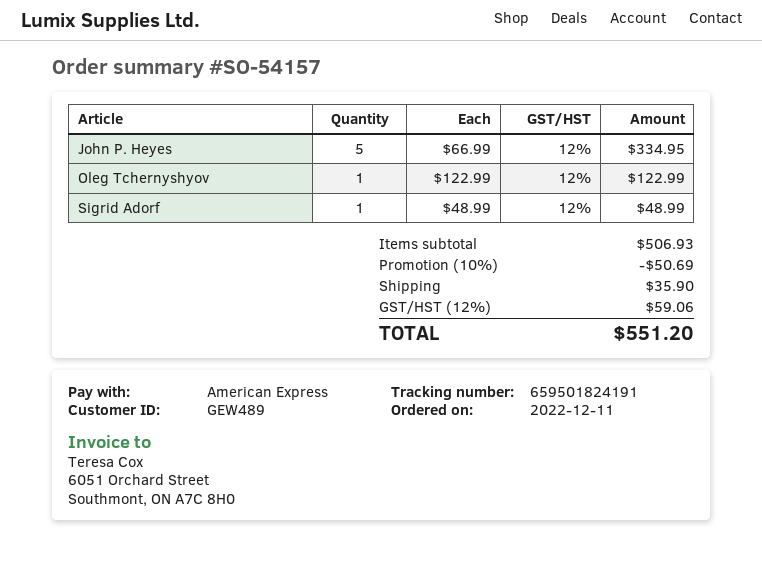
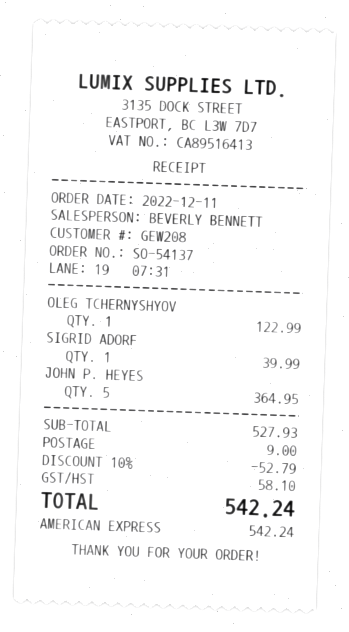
order number: SO-54157 -> SO-54137
customer number: GEW489 -> GEW208
John P. Heyes: 5 for 334.95 -> 5 for 364.95
Sigrid Adorf: 1 for 48.99 -> 1 for 39.99
subtotal: 506.93 -> 527.93
discount: 10% = 50.69 -> 10% = 52.79
shipping: 35.90 -> 9.00
tax: 59.06 -> 58.10
total: 551.20 -> 542.24

